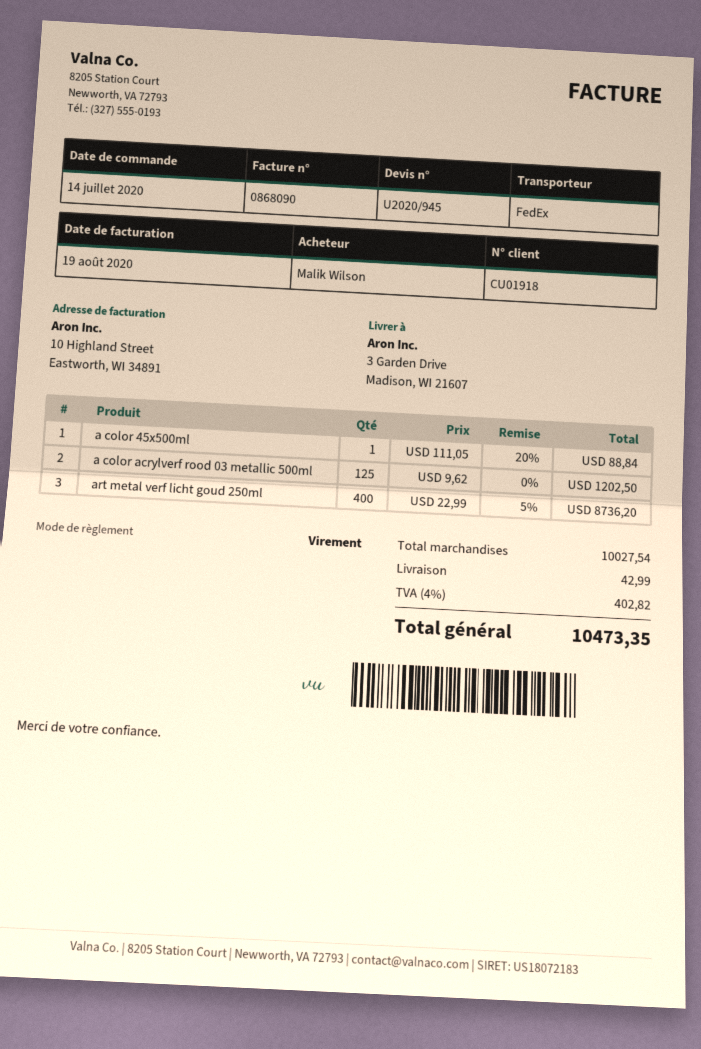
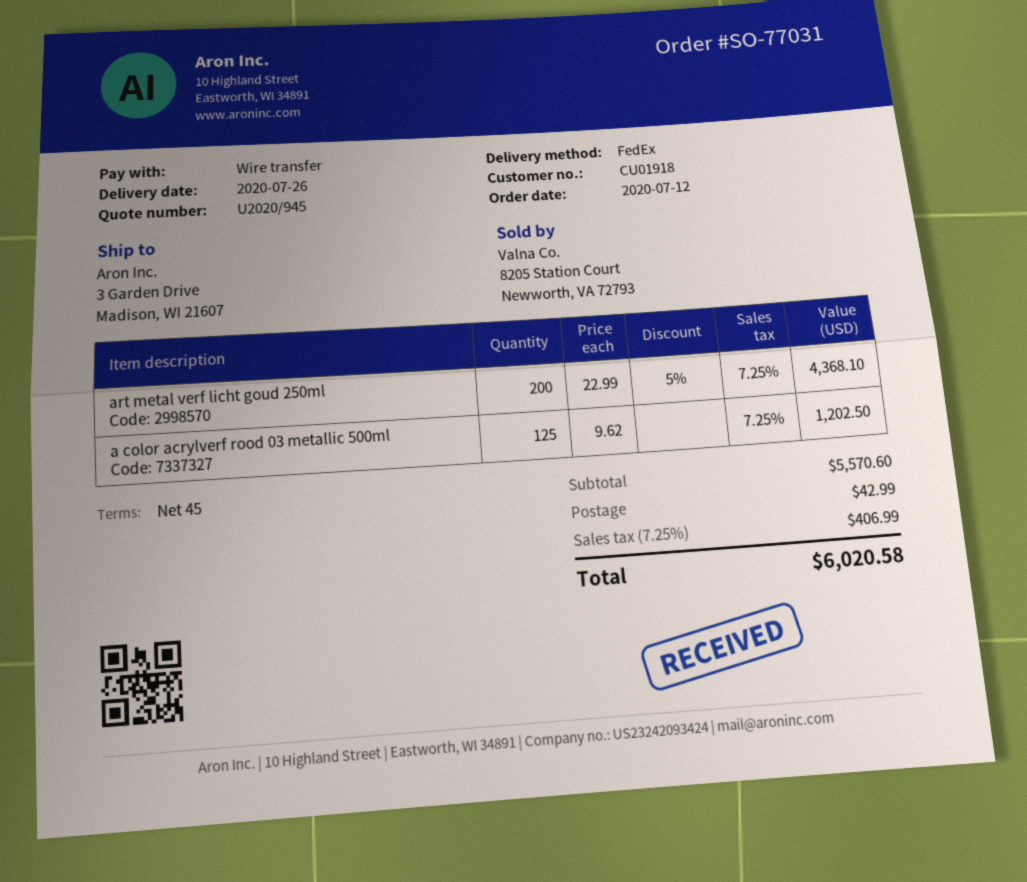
order date: 2020-07-14 -> 2020-07-12
a color 45x500ml: 1 x 111.05 - 20% = 88.84 -> none
art metal verf licht goud 250ml: 400 x 22.99 - 5% = 8736.20 -> 200 x 22.99 - 5% = 4368.10
subtotal: 10027.54 -> 5570.60
tax: 4% = 402.82 -> 7.25% = 406.99
total: 10473.35 -> 6020.58

